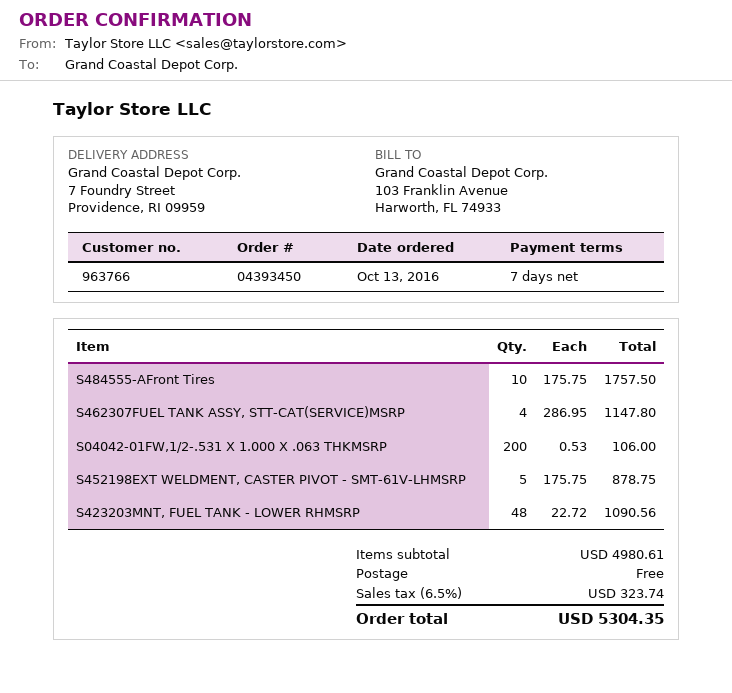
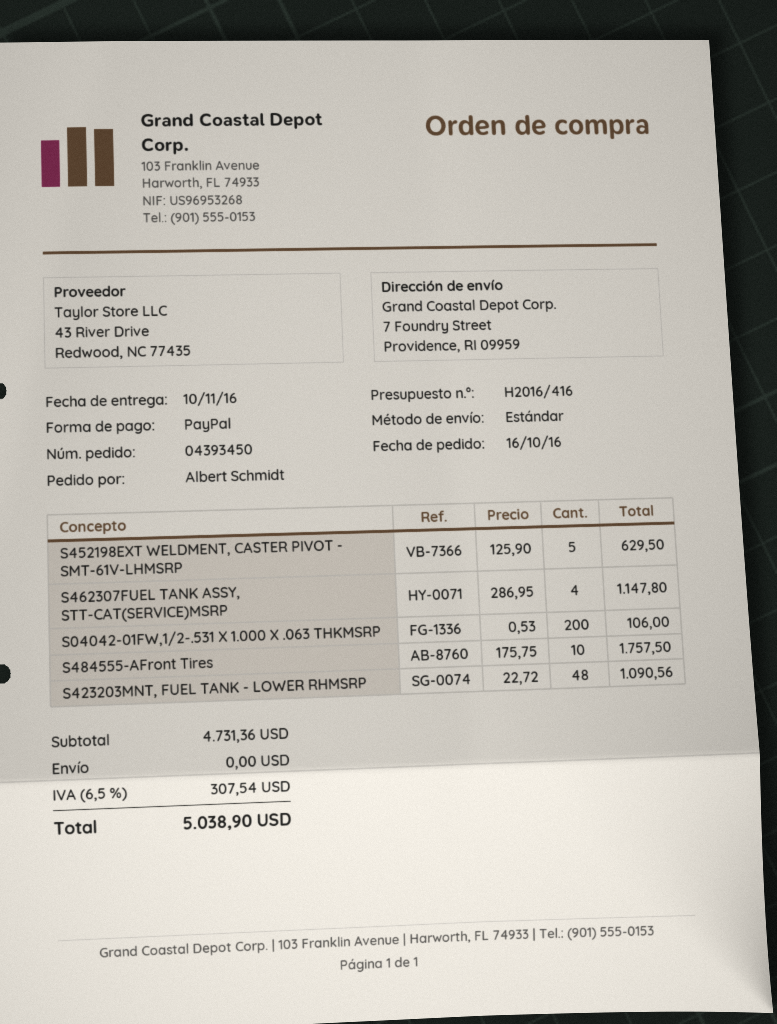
order date: 2016-10-13 -> 2016-10-16
S452198EXT WELDMENT, CASTER PIVOT - SMT-61V-LHMSRP: 5 x 175.75 = 878.75 -> 5 x 125.90 = 629.50
subtotal: 4980.61 -> 4731.36
tax: 6.5% = 323.74 -> 6.5% = 307.54
total: 5304.35 -> 5038.90

